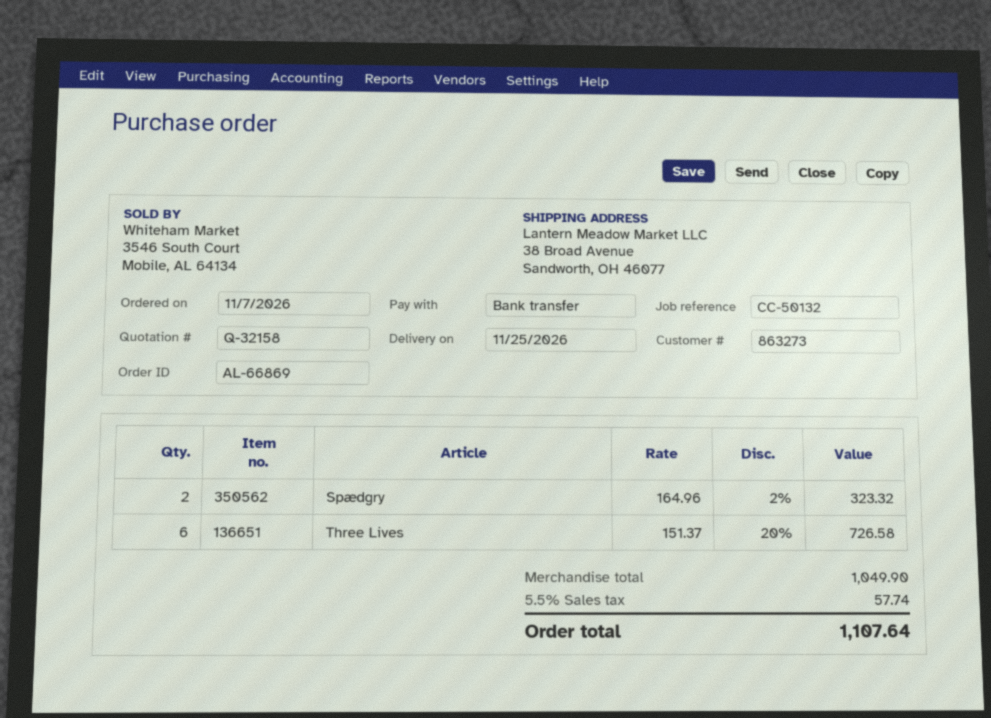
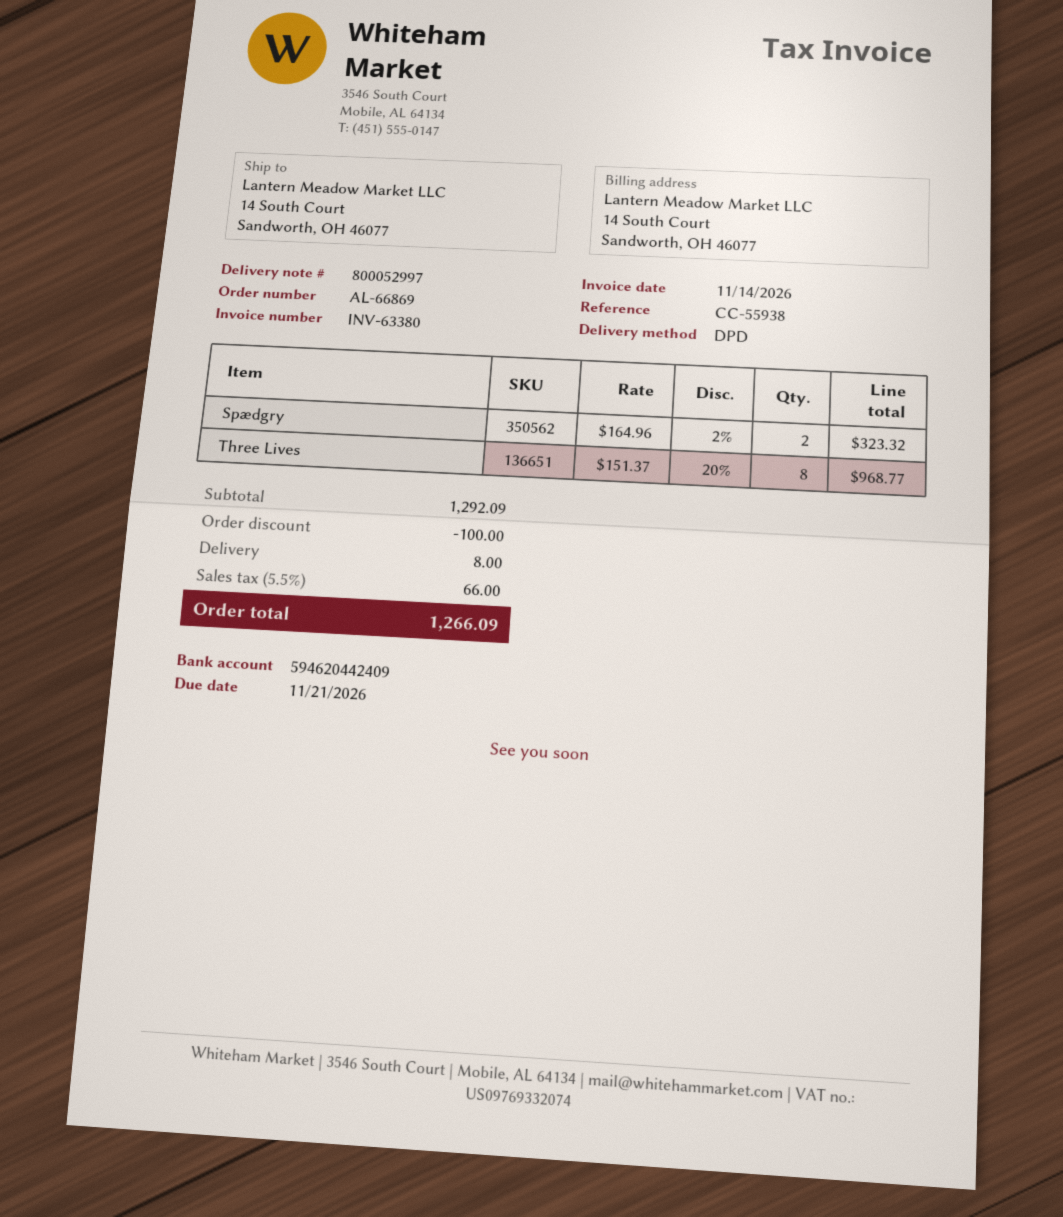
reference: CC-50132 -> CC-55938
ship to: 38 Broad Avenue, Sandworth, OH 46077 -> 14 South Court, Sandworth, OH 46077
Three Lives: 6 x 151.37 - 20% = 726.58 -> 8 x 151.37 - 20% = 968.77
subtotal: 1049.90 -> 1292.09
discount: none -> 100.00
shipping: none -> 8.00
tax: 5.5% = 57.74 -> 5.5% = 66.00
total: 1107.64 -> 1266.09

